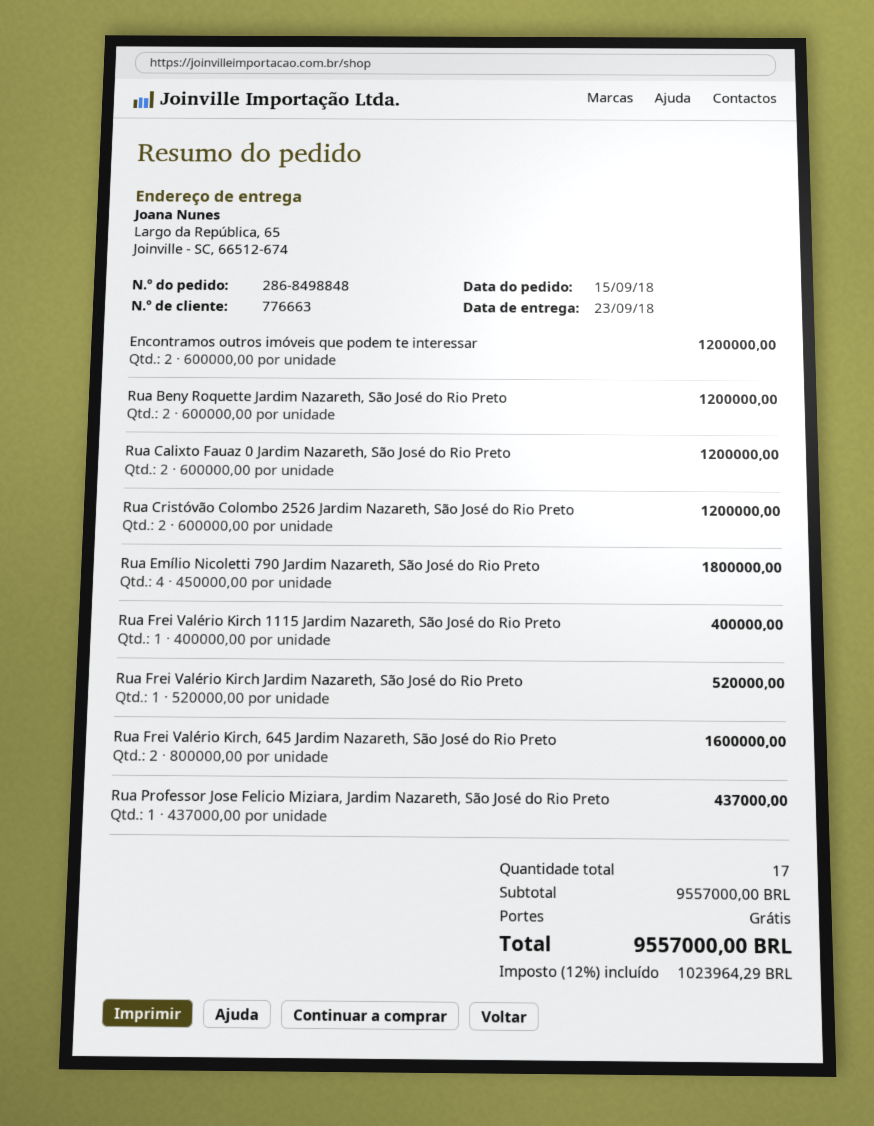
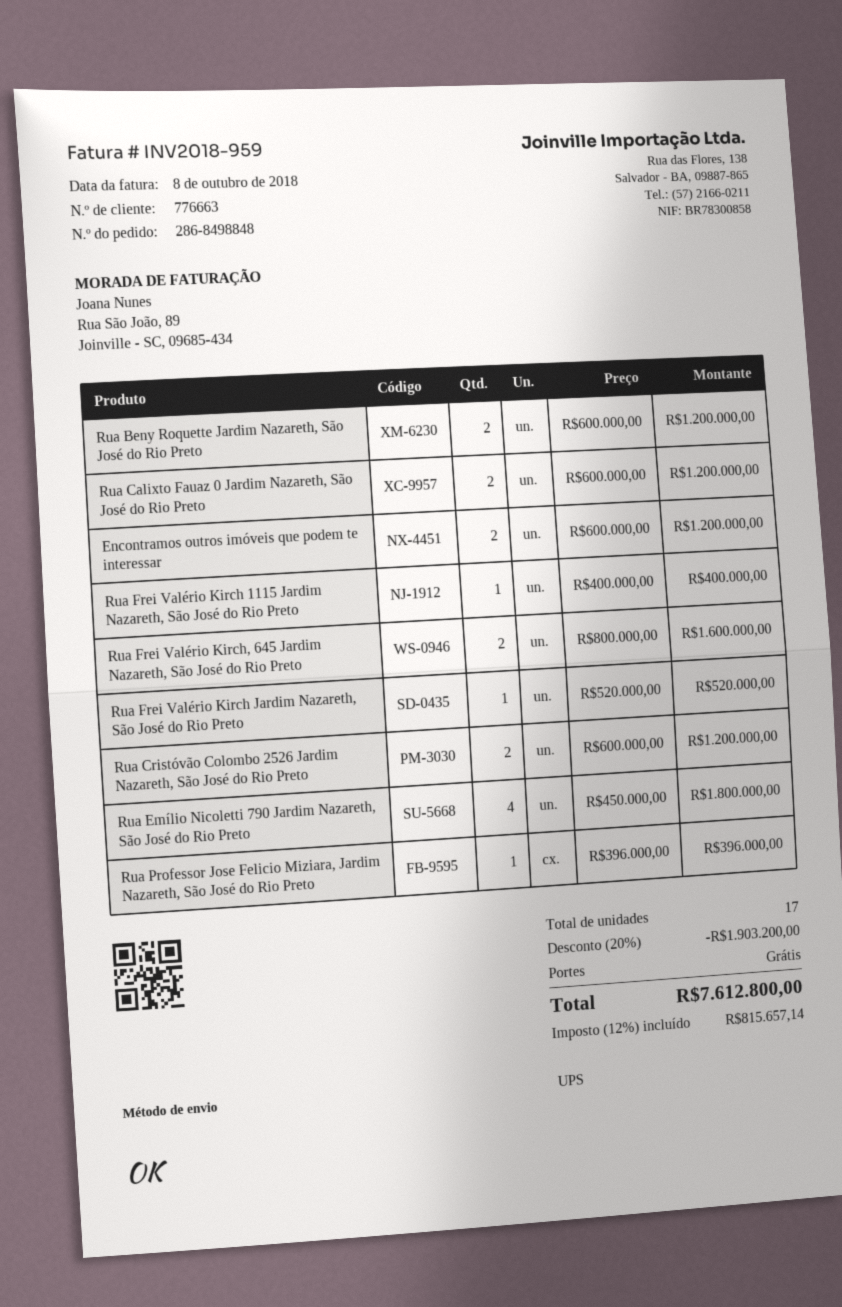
Rua Professor Jose Felicio Miziara, Jardim Nazareth, São José do Rio Preto: 1 x 437000.00 = 437000.00 -> 1 x 396000.00 = 396000.00
discount: none -> 20% = 1903200.00
tax: 12% = 1023964.29 -> 12% = 815657.14
total: 9557000.00 -> 7612800.00

